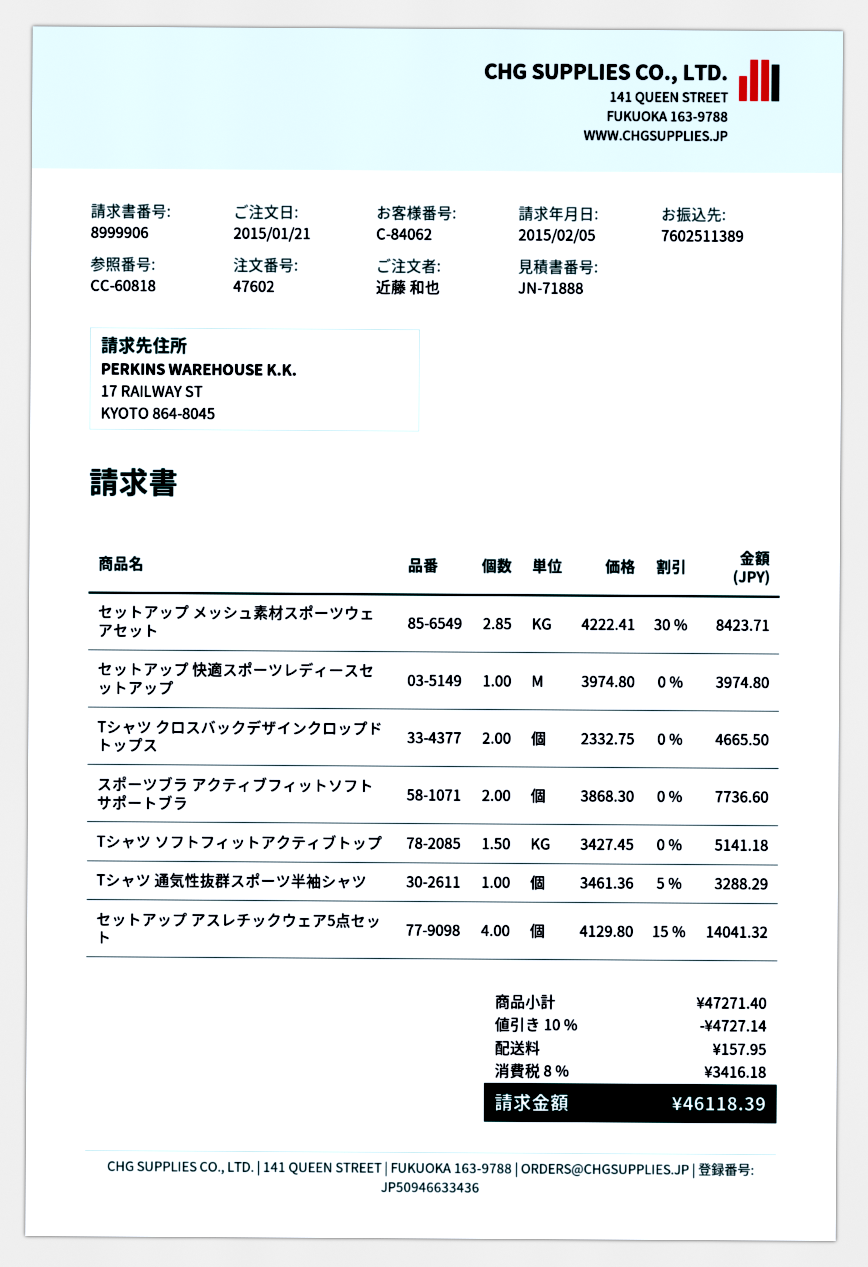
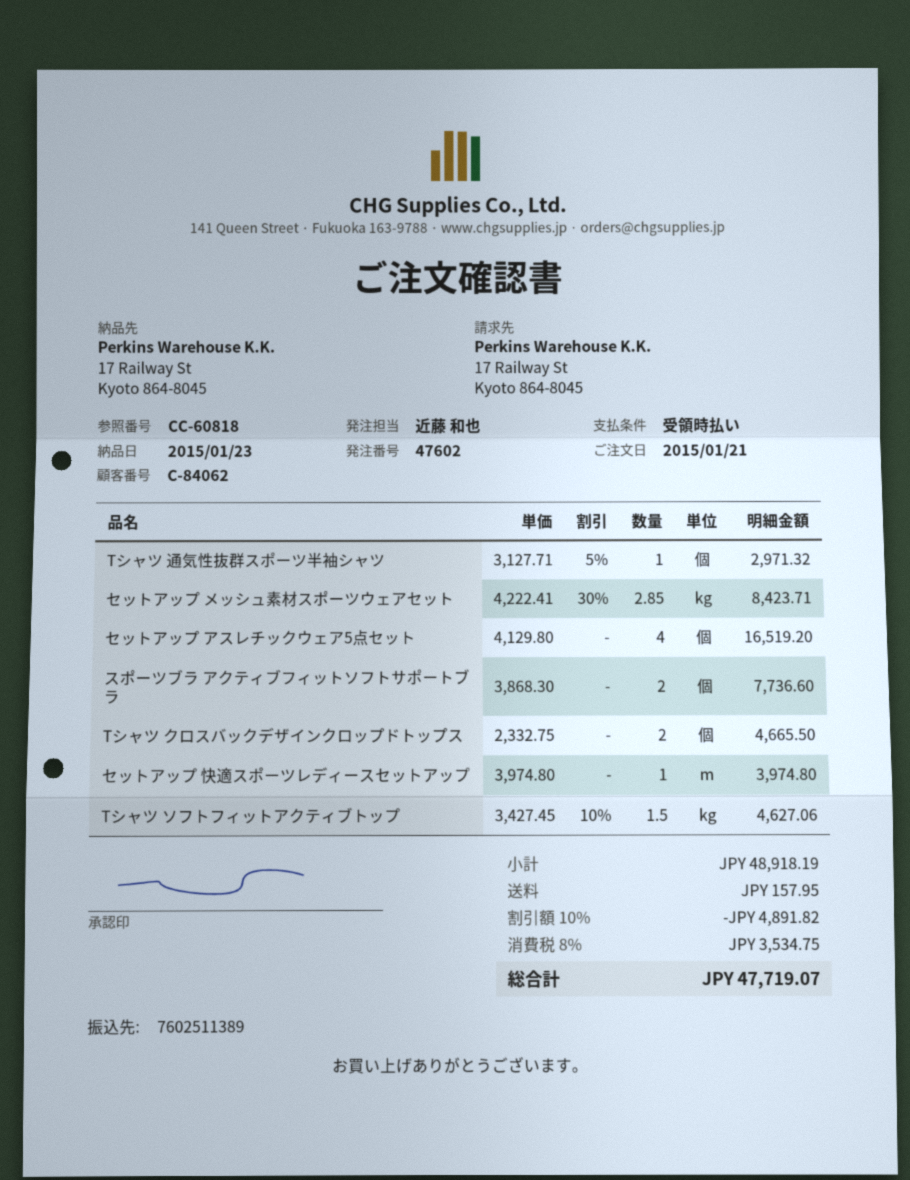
Tシャツ ソフトフィットアクティブトップ: 1.5 x 3427.45 = 5141.18 -> 1.5 x 3427.45 - 10% = 4627.06
Tシャツ 通気性抜群スポーツ半袖シャツ: 1 x 3461.36 - 5% = 3288.29 -> 1 x 3127.71 - 5% = 2971.32
セットアップ アスレチックウェア5点セット: 4 x 4129.80 - 15% = 14041.32 -> 4 x 4129.80 = 16519.20
subtotal: 47271.40 -> 48918.19
discount: 10% = 4727.14 -> 10% = 4891.82
tax: 8% = 3416.18 -> 8% = 3534.75
total: 46118.39 -> 47719.07

